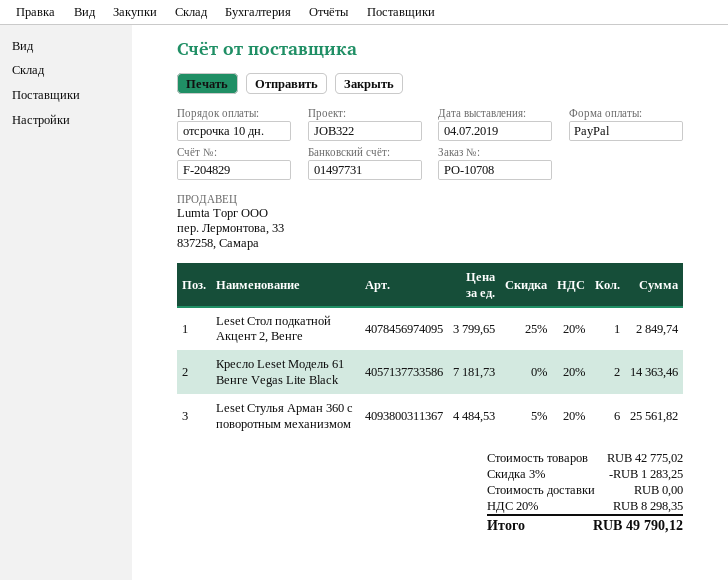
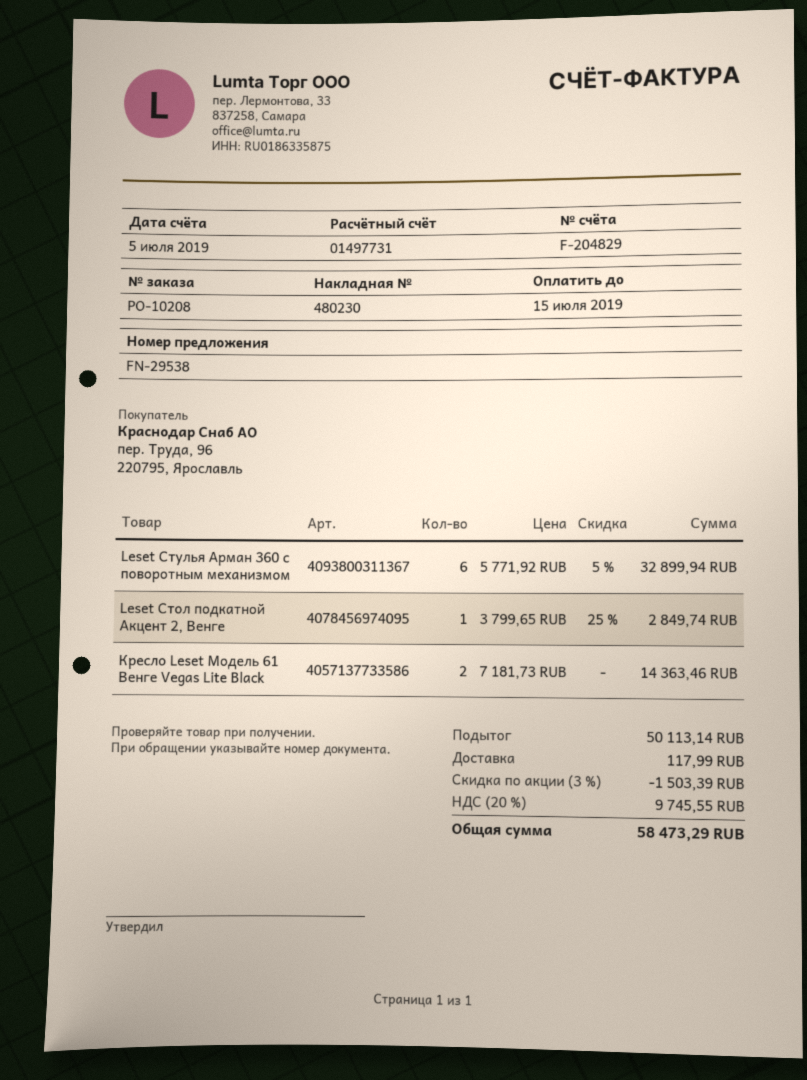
order number: PO-10708 -> PO-10208
invoice date: 2019-07-04 -> 2019-07-05
Leset Стулья Арман 360 с поворотным механизмом: 6 x 4484.53 - 5% = 25561.82 -> 6 x 5771.92 - 5% = 32899.94
subtotal: 42775.02 -> 50113.14
discount: 3% = 1283.25 -> 3% = 1503.39
shipping: 0.00 -> 117.99
tax: 20% = 8298.35 -> 20% = 9745.55
total: 49790.12 -> 58473.29

